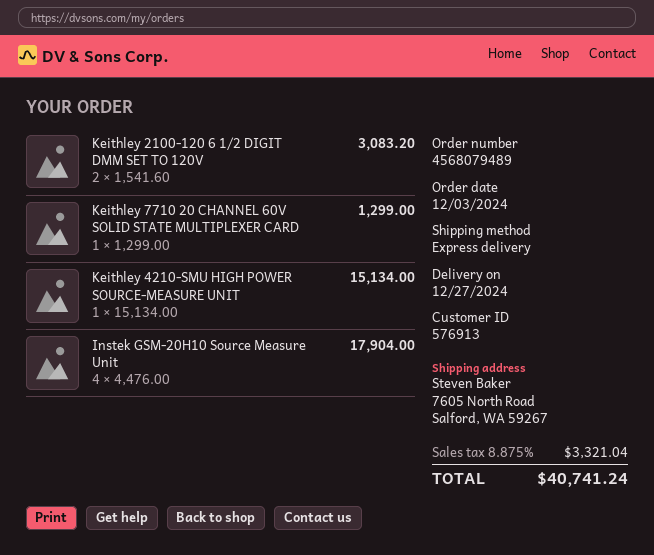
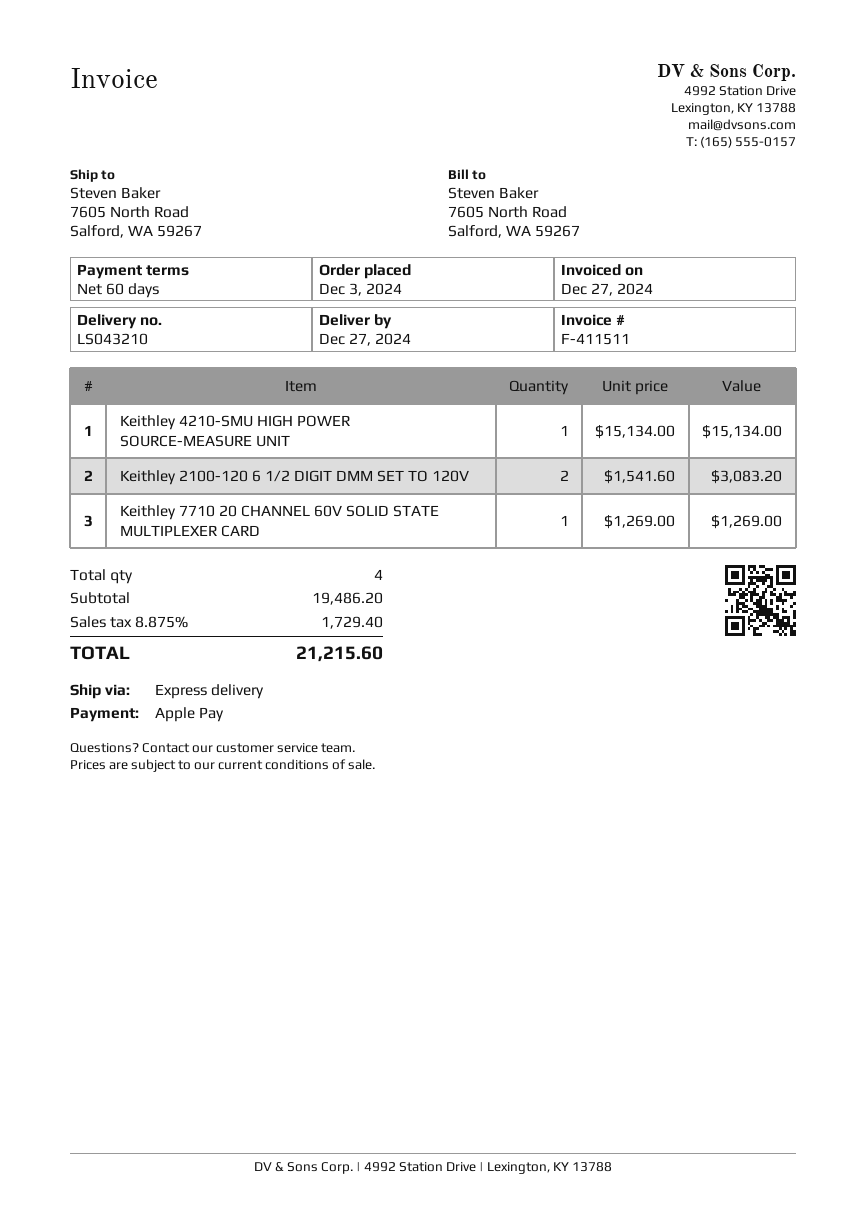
Keithley 7710 20 CHANNEL 60V SOLID STATE MULTIPLEXER CARD: 1 x 1299.00 = 1299.00 -> 1 x 1269.00 = 1269.00
Instek GSM-20H10 Source Measure Unit: 4 x 4476.00 = 17904.00 -> none
tax: 8.875% = 3321.04 -> 8.875% = 1729.40
total: 40741.24 -> 21215.60

